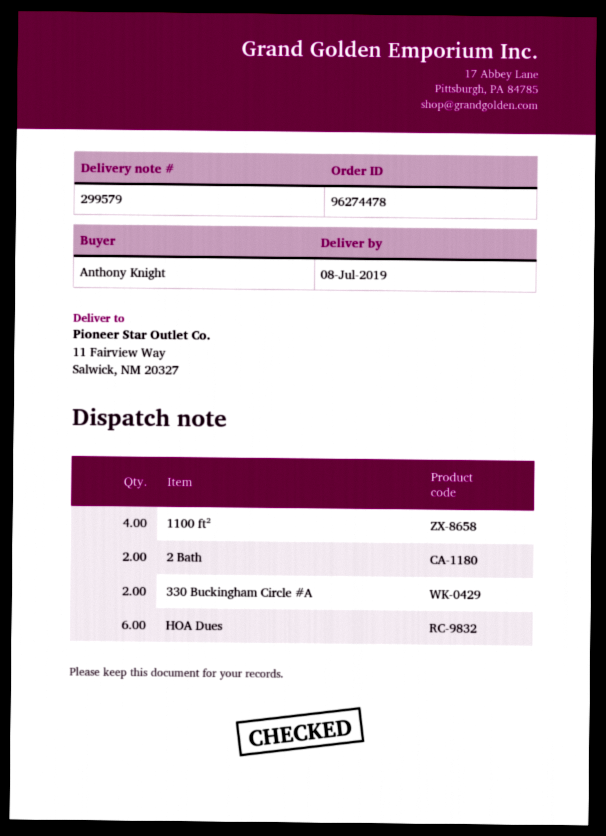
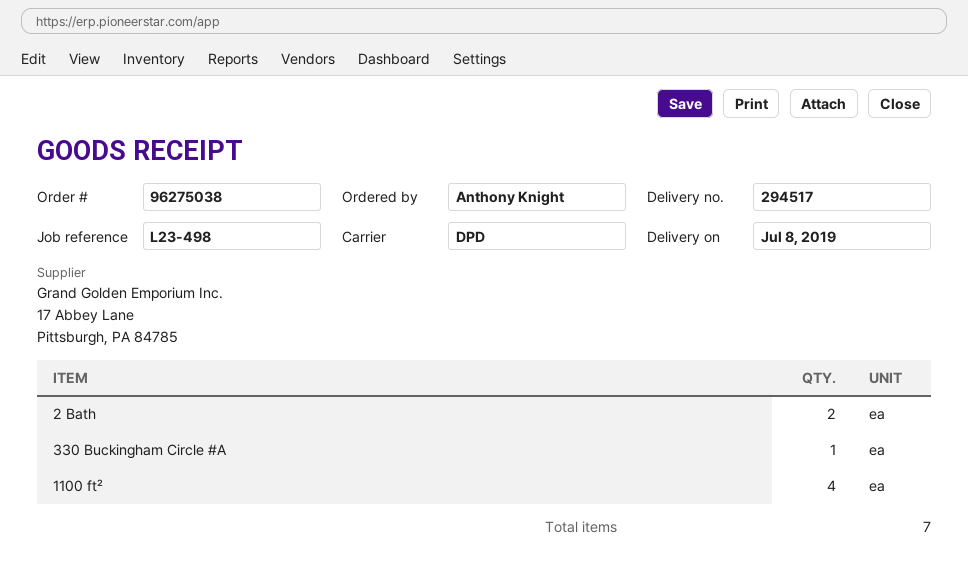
order number: 96274478 -> 96275038
delivery note number: 299579 -> 294517
330 Buckingham Circle #A: 2 -> 1
HOA Dues: 6 -> none

